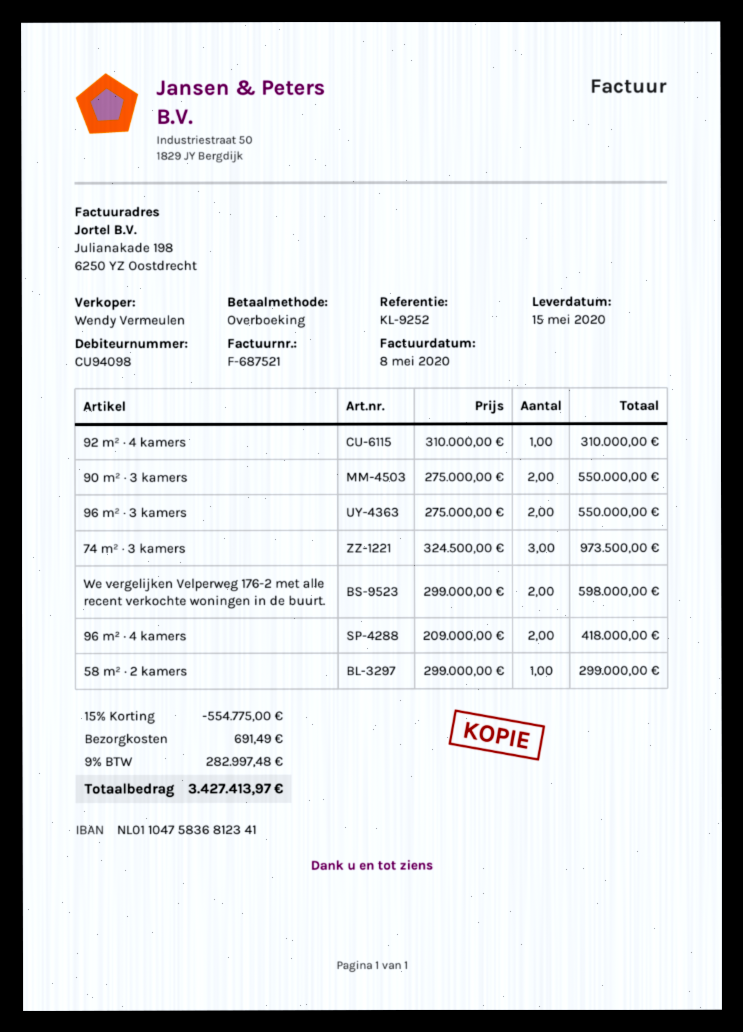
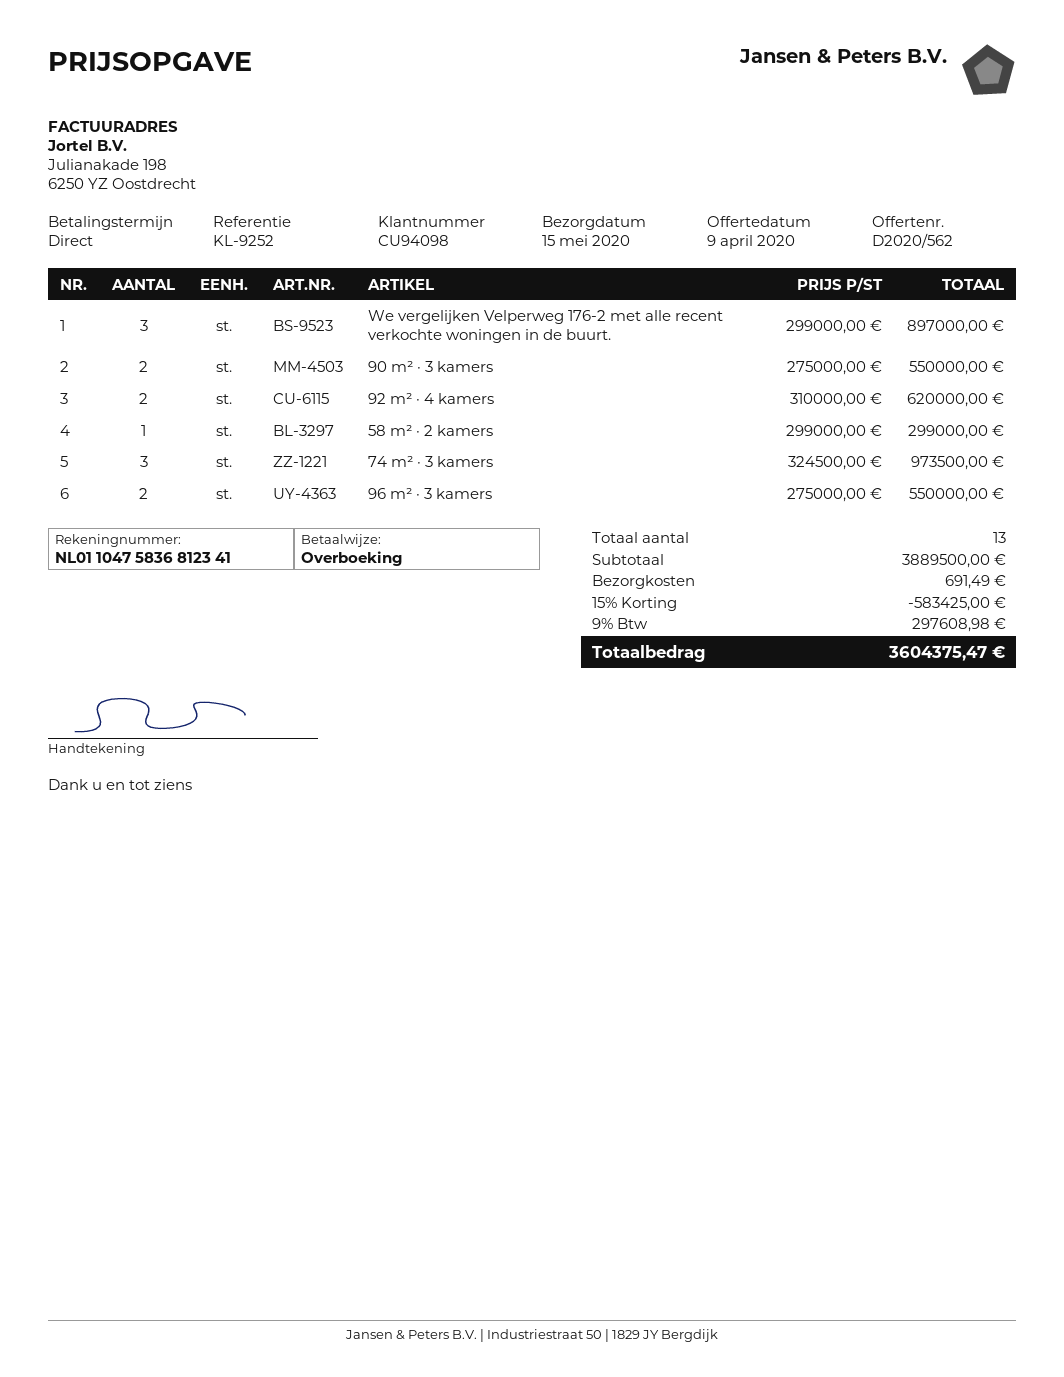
92 m² · 4 kamers: 1 x 310000.00 = 310000.00 -> 2 x 310000.00 = 620000.00
We vergelijken Velperweg 176-2 met alle recent verkochte woningen in de buurt.: 2 x 299000.00 = 598000.00 -> 3 x 299000.00 = 897000.00
96 m² · 4 kamers: 2 x 209000.00 = 418000.00 -> none
discount: 15% = 554775.00 -> 15% = 583425.00
tax: 9% = 282997.48 -> 9% = 297608.98
total: 3427413.97 -> 3604375.47

